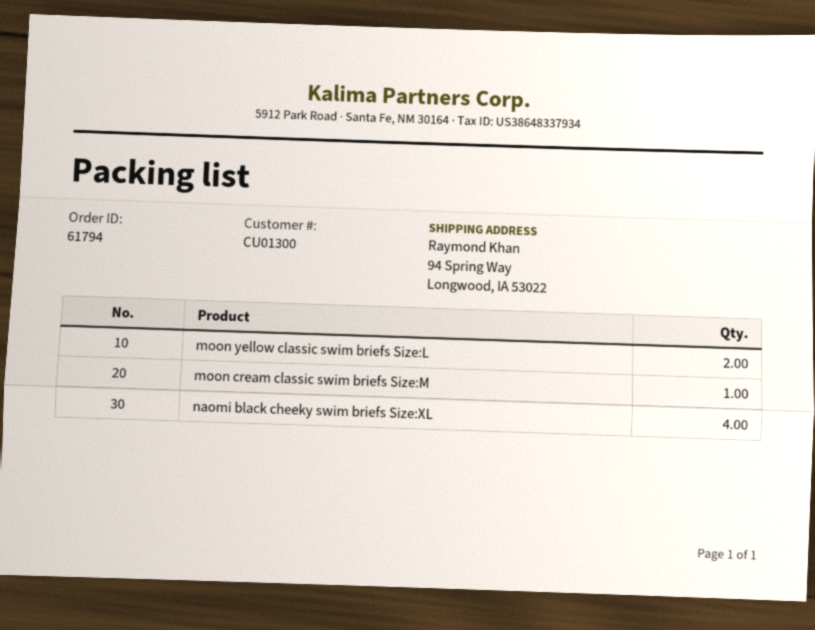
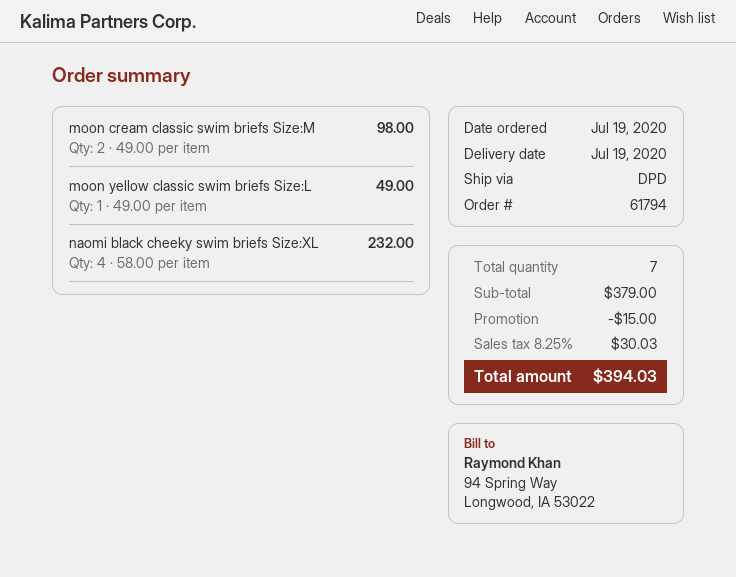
moon yellow classic swim briefs Size:L: 2 -> 1
moon cream classic swim briefs Size:M: 1 -> 2

